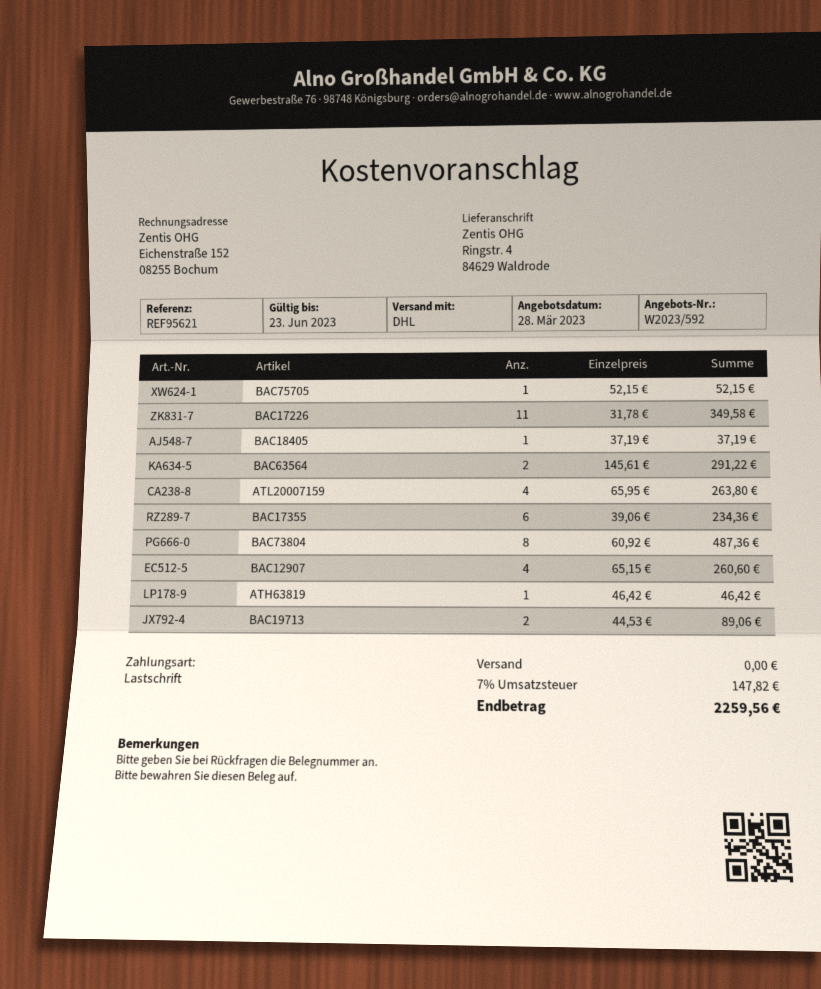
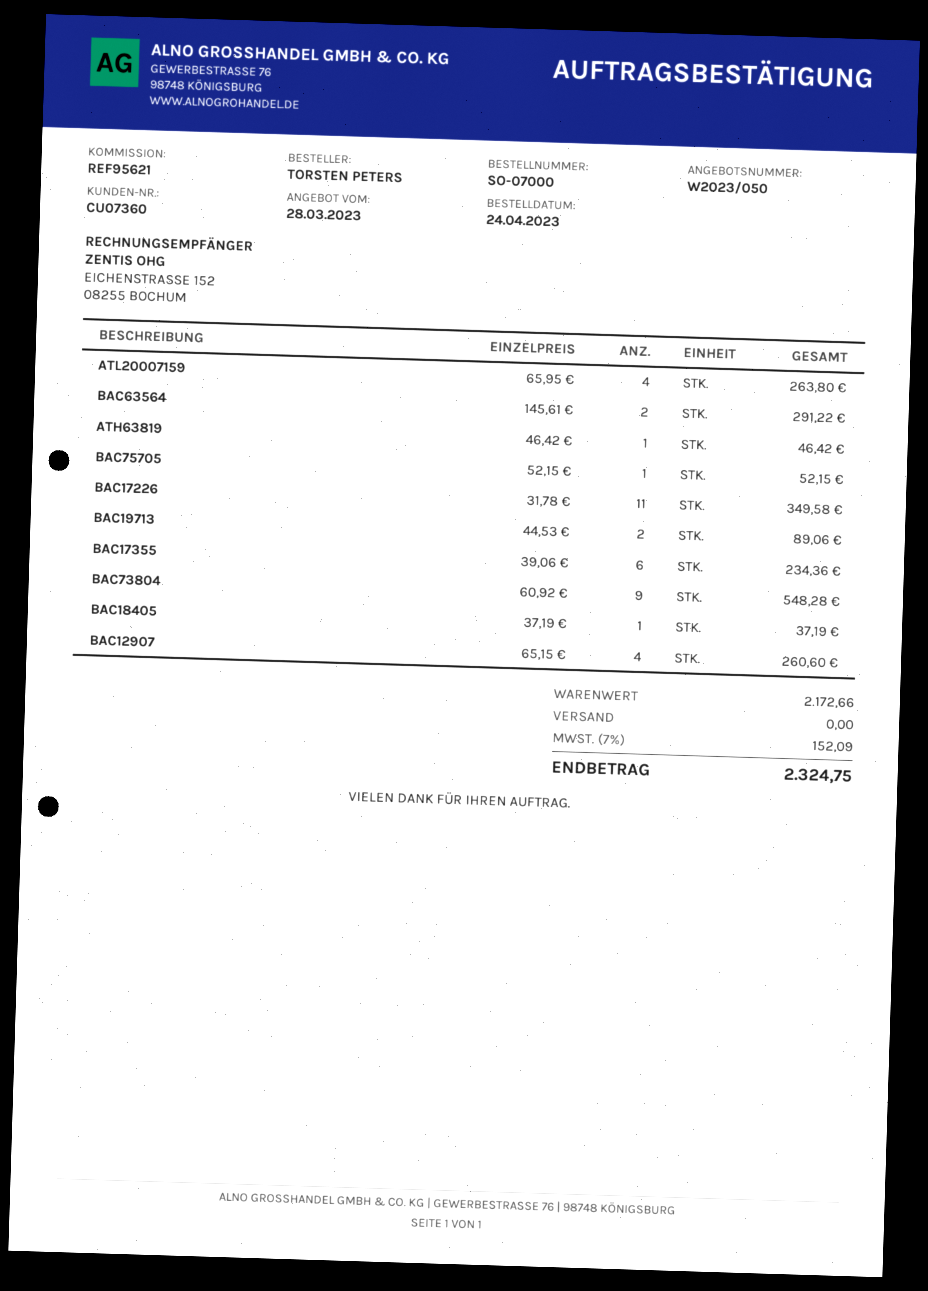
quote number: W2023/592 -> W2023/050
BAC73804: 8 x 60.92 = 487.36 -> 9 x 60.92 = 548.28
tax: 7% = 147.82 -> 7% = 152.09
total: 2259.56 -> 2324.75

